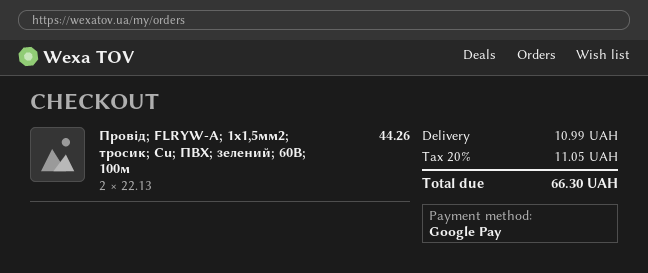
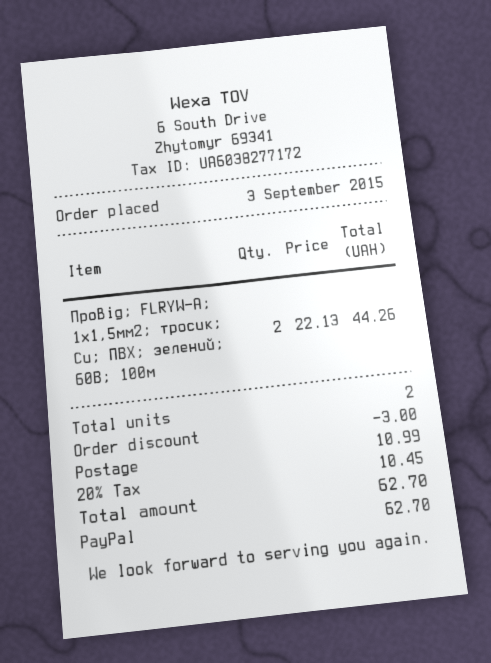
payment method: Google Pay -> PayPal
discount: none -> 3.00
tax: 20% = 11.05 -> 20% = 10.45
total: 66.30 -> 62.70

